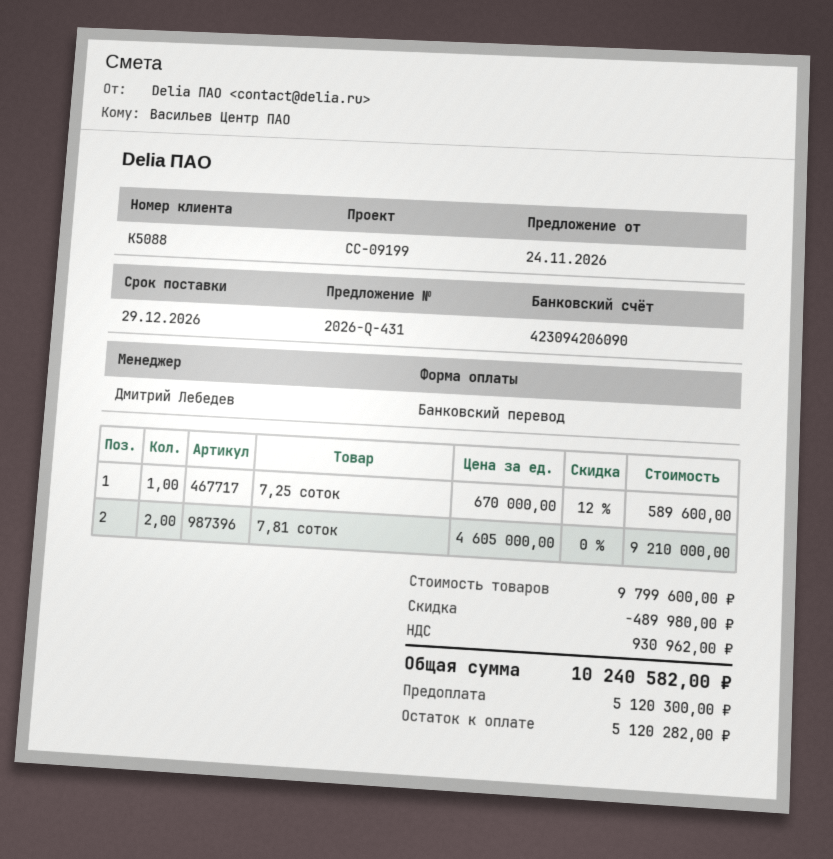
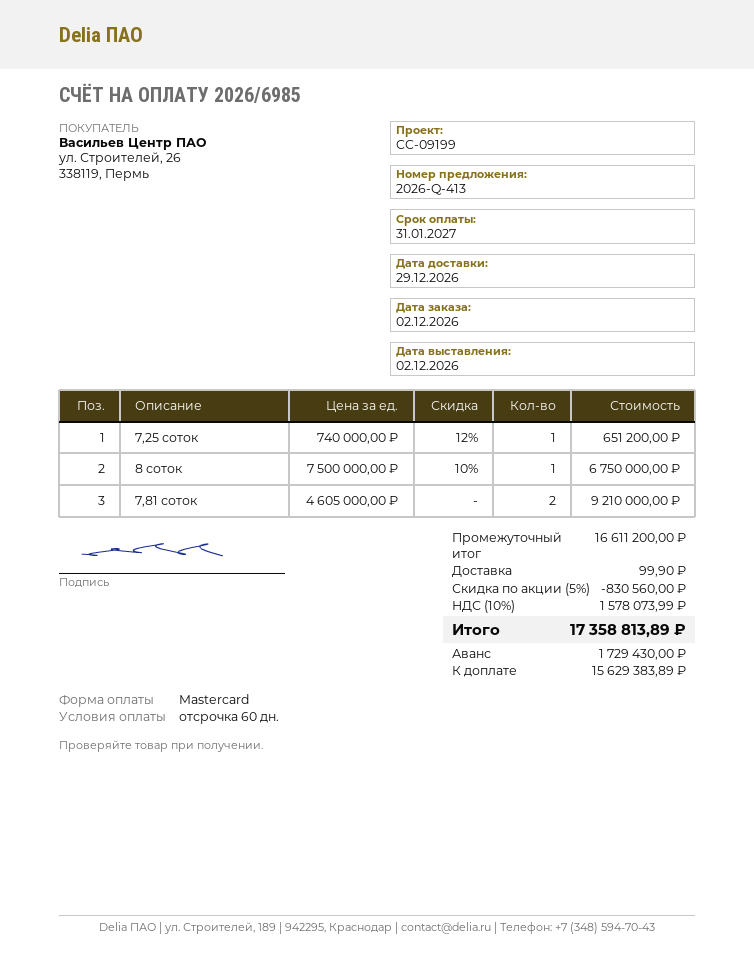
quote number: 2026-Q-431 -> 2026-Q-413
payment method: bank transfer -> Mastercard
7,25 соток: 1 x 670000.00 - 12% = 589600.00 -> 1 x 740000.00 - 12% = 651200.00
8 соток: none -> 1 x 7500000.00 - 10% = 6750000.00
subtotal: 9799600.00 -> 16611200.00
discount: 489980.00 -> 830560.00
shipping: none -> 99.90
tax: 930962.00 -> 1578073.99
total: 10240582.00 -> 17358813.89
deposit: 5120300.00 -> 1729430.00
balance: 5120282.00 -> 15629383.89

